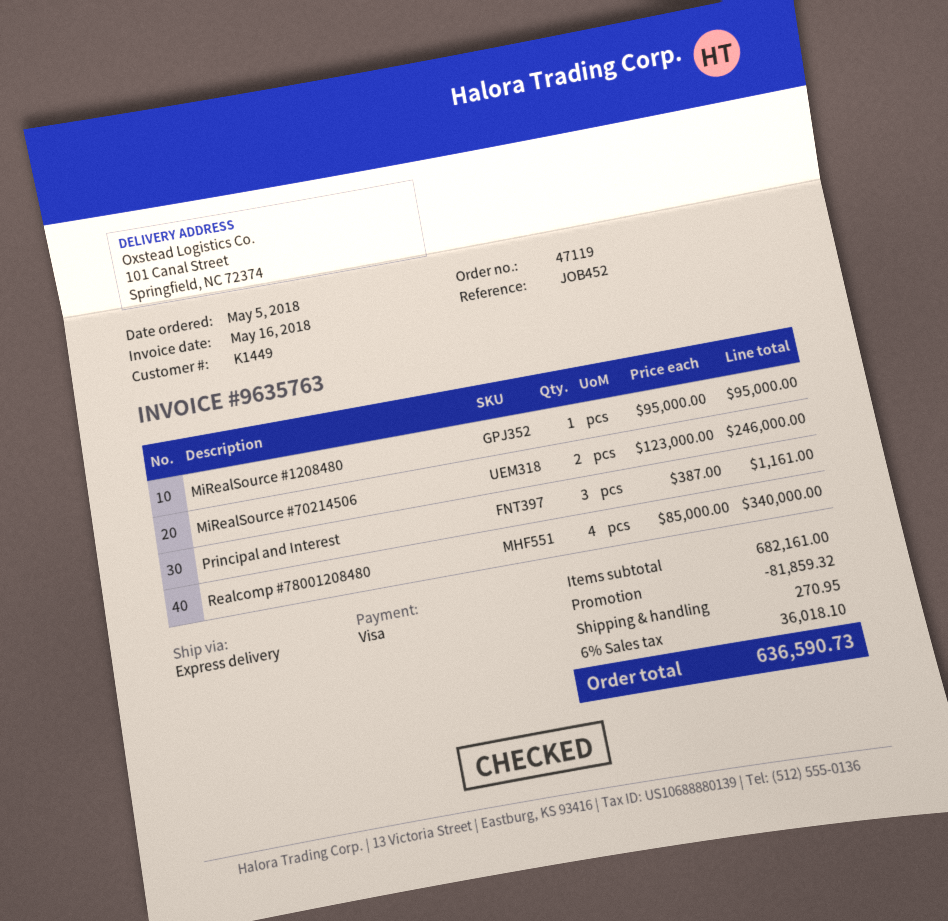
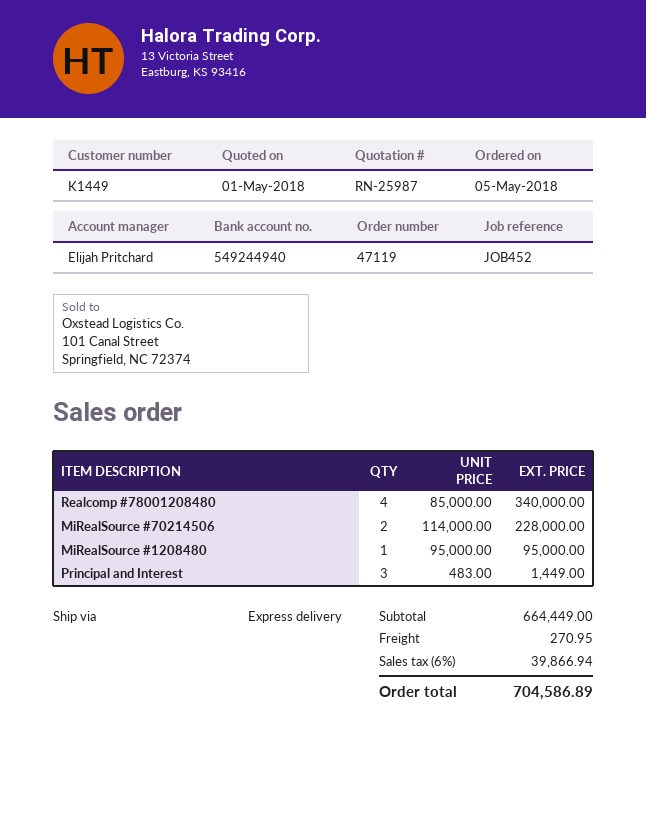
MiRealSource #70214506: 2 x 123000.00 = 246000.00 -> 2 x 114000.00 = 228000.00
Principal and Interest: 3 x 387.00 = 1161.00 -> 3 x 483.00 = 1449.00
subtotal: 682161.00 -> 664449.00
discount: 81859.32 -> none
tax: 6% = 36018.10 -> 6% = 39866.94
total: 636590.73 -> 704586.89

